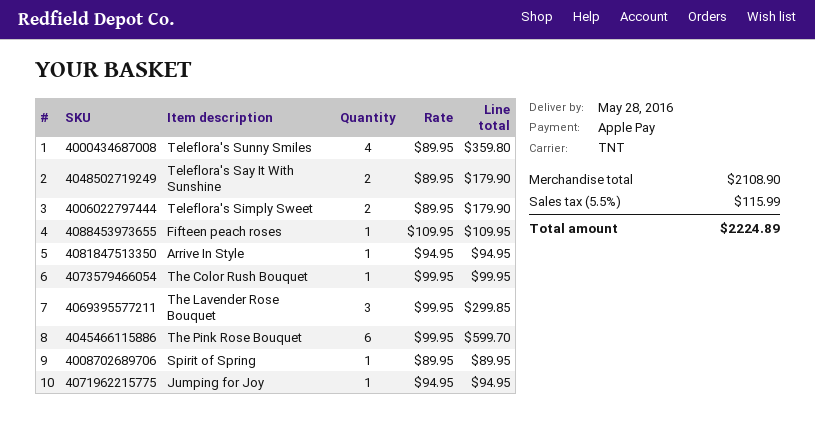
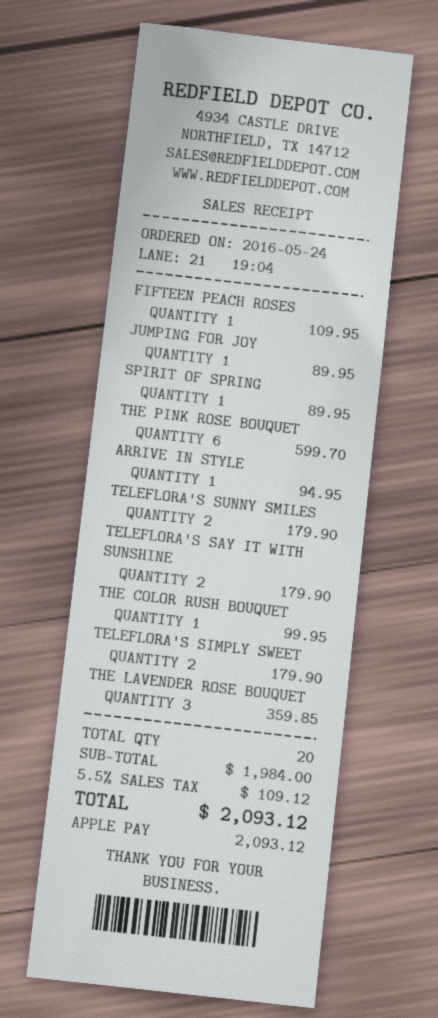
Teleflora's Sunny Smiles: 4 for 359.80 -> 2 for 179.90
The Lavender Rose Bouquet: 3 for 299.85 -> 3 for 359.85
Jumping for Joy: 1 for 94.95 -> 1 for 89.95
subtotal: 2108.90 -> 1984.00
tax: 5.5% = 115.99 -> 5.5% = 109.12
total: 2224.89 -> 2093.12

